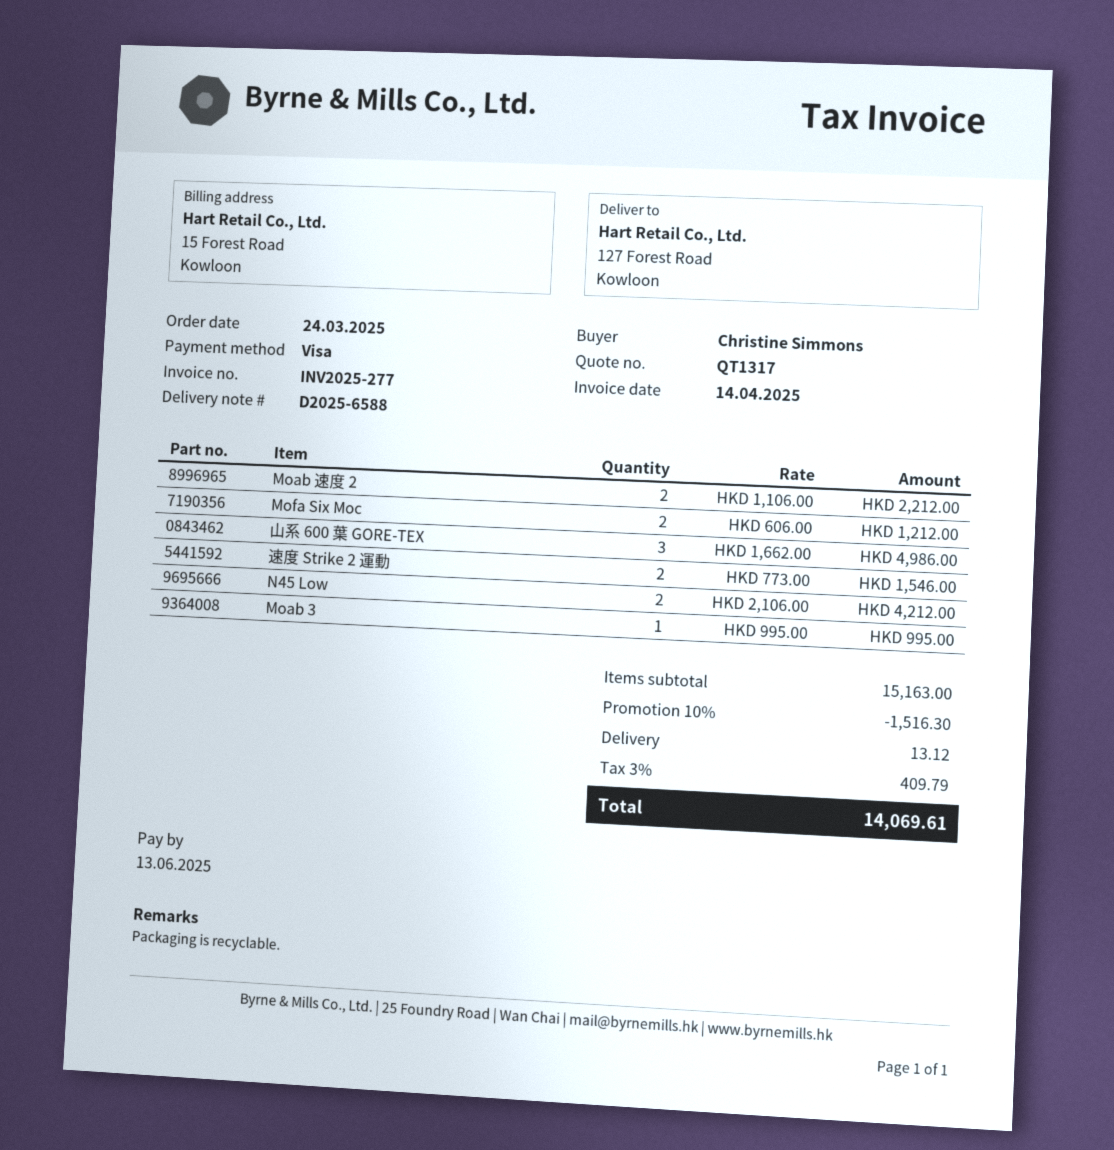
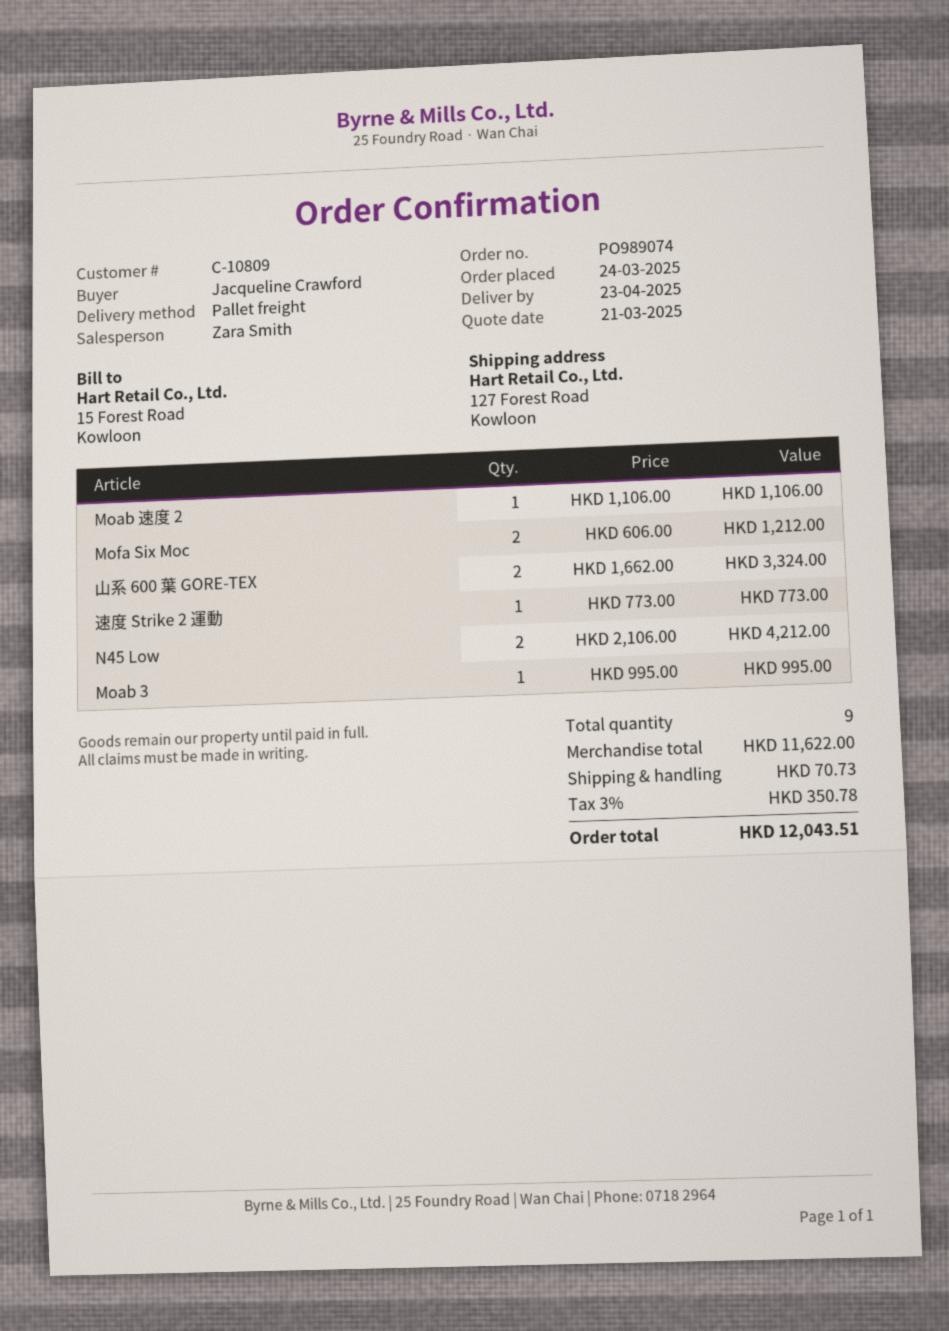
ordered by: Christine Simmons -> Jacqueline Crawford
Moab 速度 2: 2 x 1106.00 = 2212.00 -> 1 x 1106.00 = 1106.00
山系 600 葉 GORE-TEX: 3 x 1662.00 = 4986.00 -> 2 x 1662.00 = 3324.00
速度 Strike 2 運動: 2 x 773.00 = 1546.00 -> 1 x 773.00 = 773.00
subtotal: 15163.00 -> 11622.00
discount: 10% = 1516.30 -> none
shipping: 13.12 -> 70.73
tax: 3% = 409.79 -> 3% = 350.78
total: 14069.61 -> 12043.51

